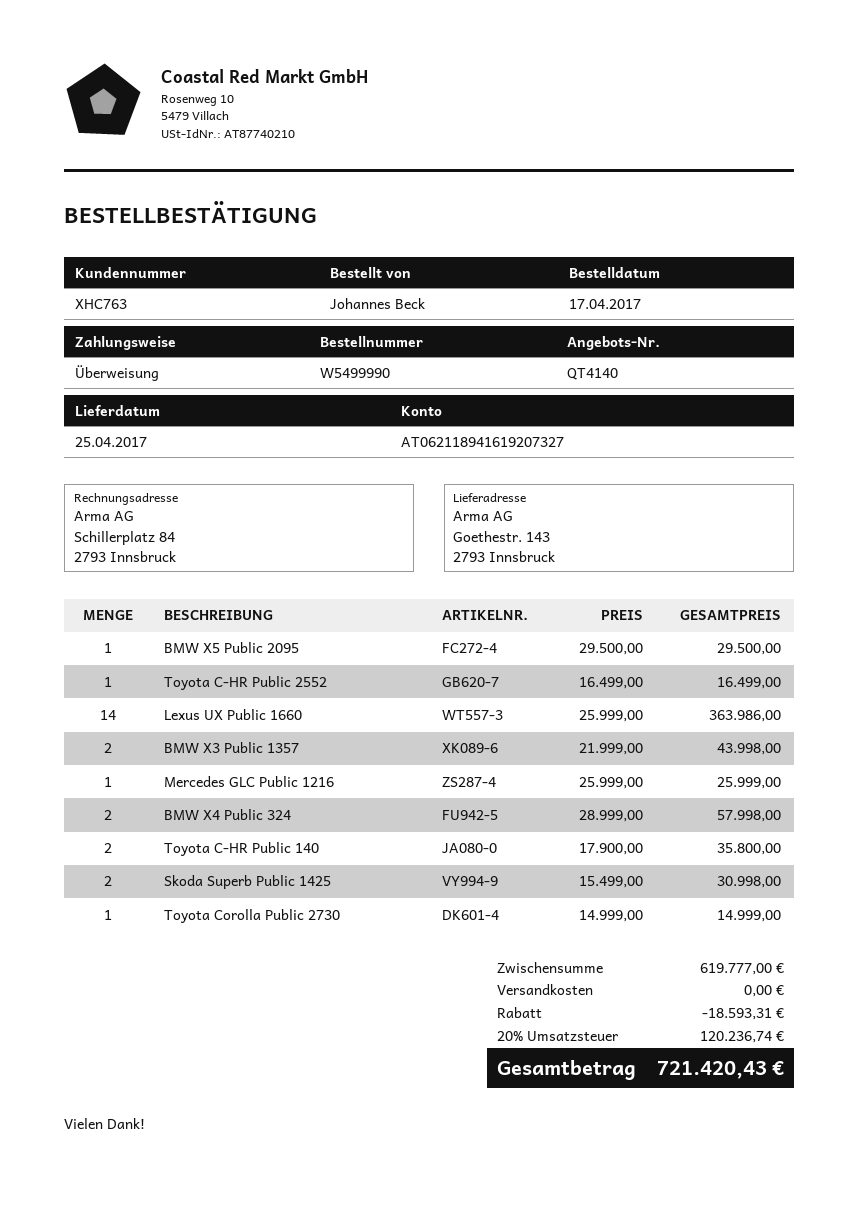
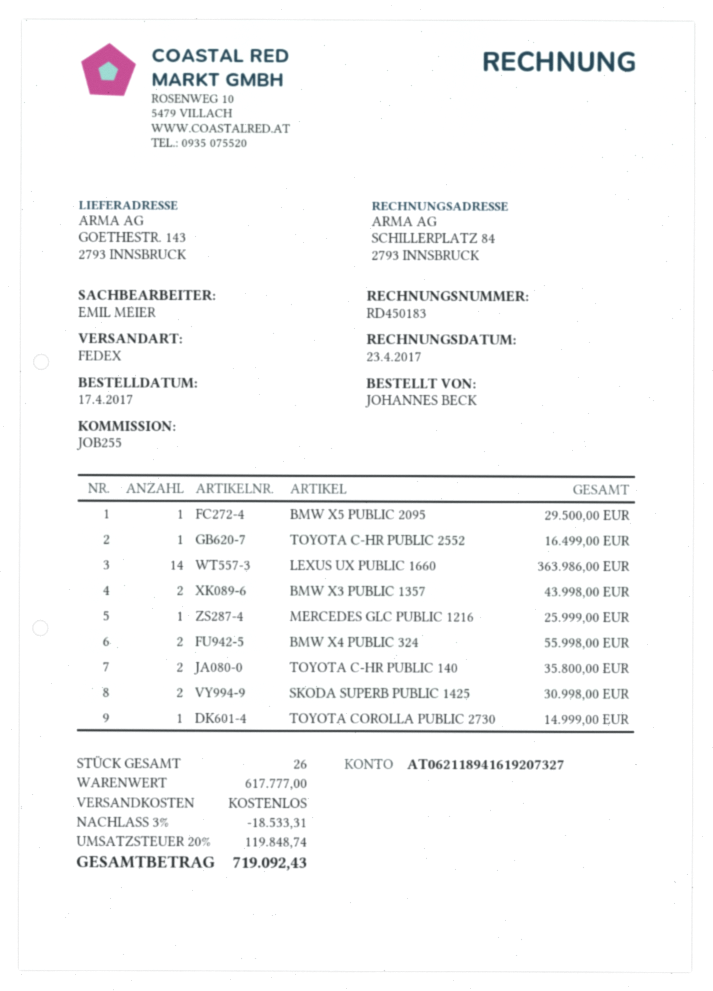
BMW X4 Public 324: 2 for 57998.00 -> 2 for 55998.00
subtotal: 619777.00 -> 617777.00
discount: 18593.31 -> 18533.31
tax: 20% = 120236.74 -> 20% = 119848.74
total: 721420.43 -> 719092.43

